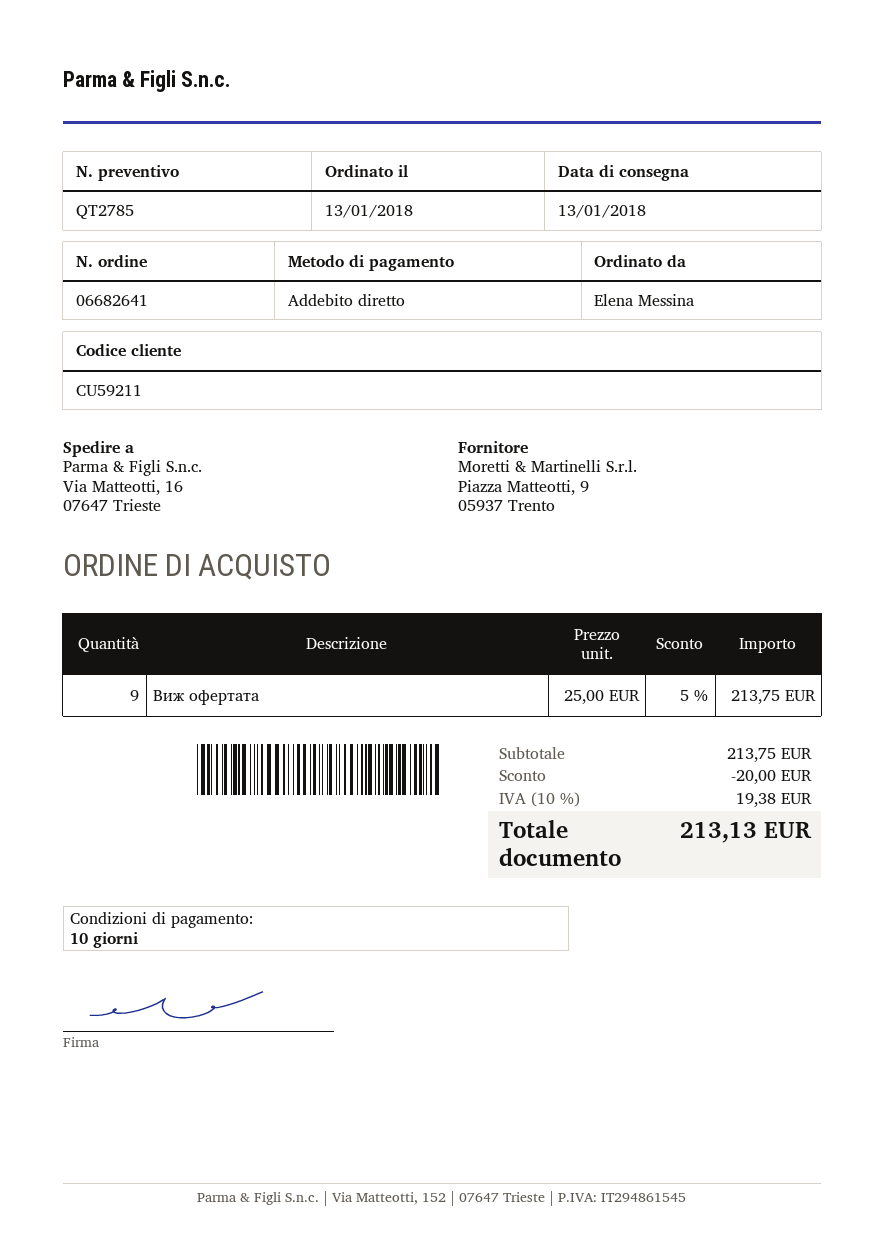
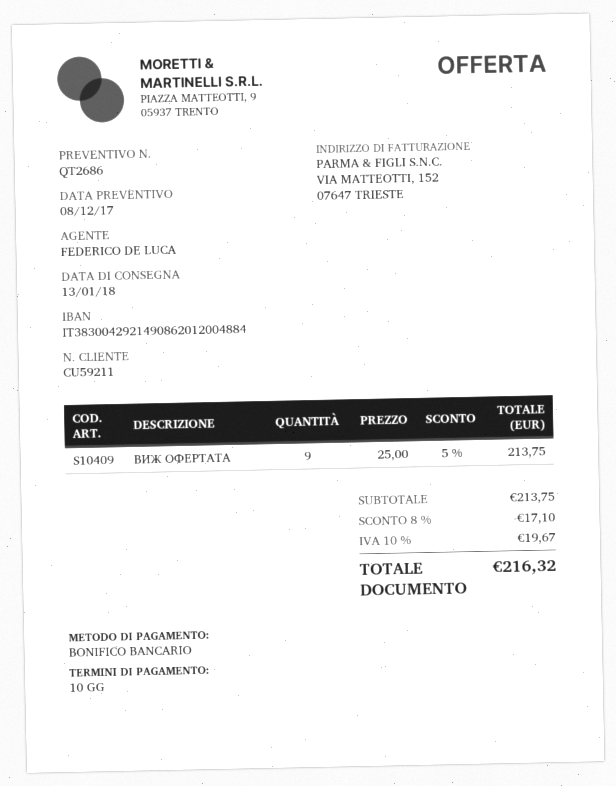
quote number: QT2785 -> QT2686
payment method: direct debit -> bank transfer
discount: 20.00 -> 17.10
tax: 10% = 19.38 -> 10% = 19.67
total: 213.13 -> 216.32

